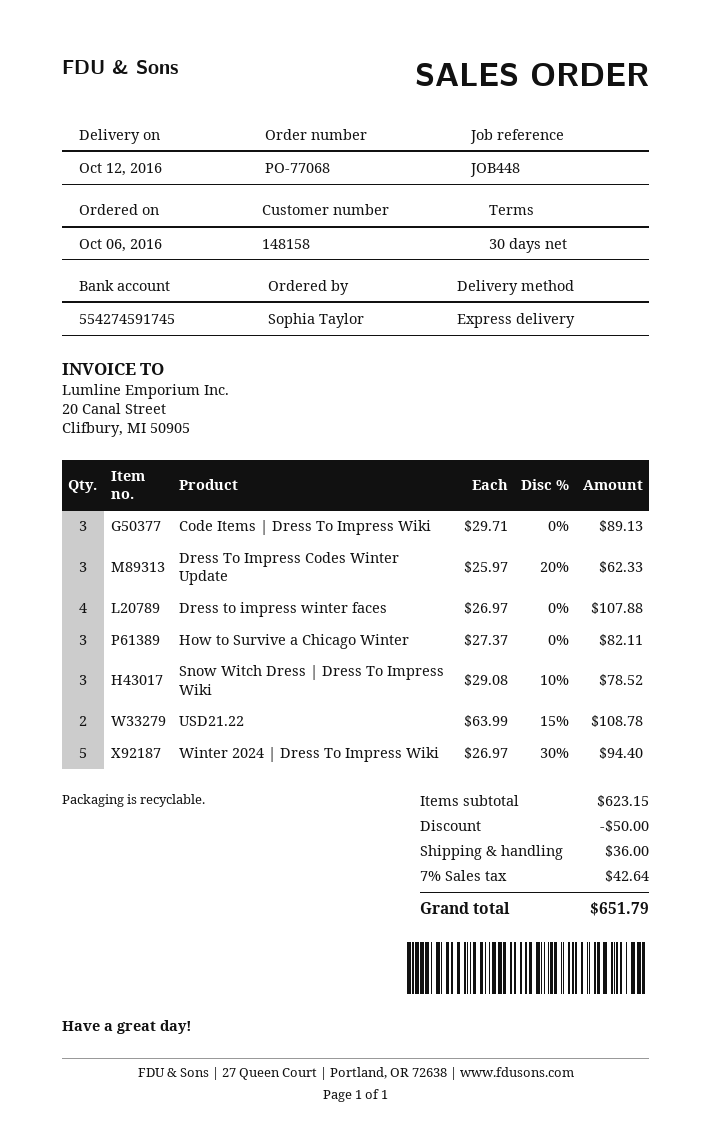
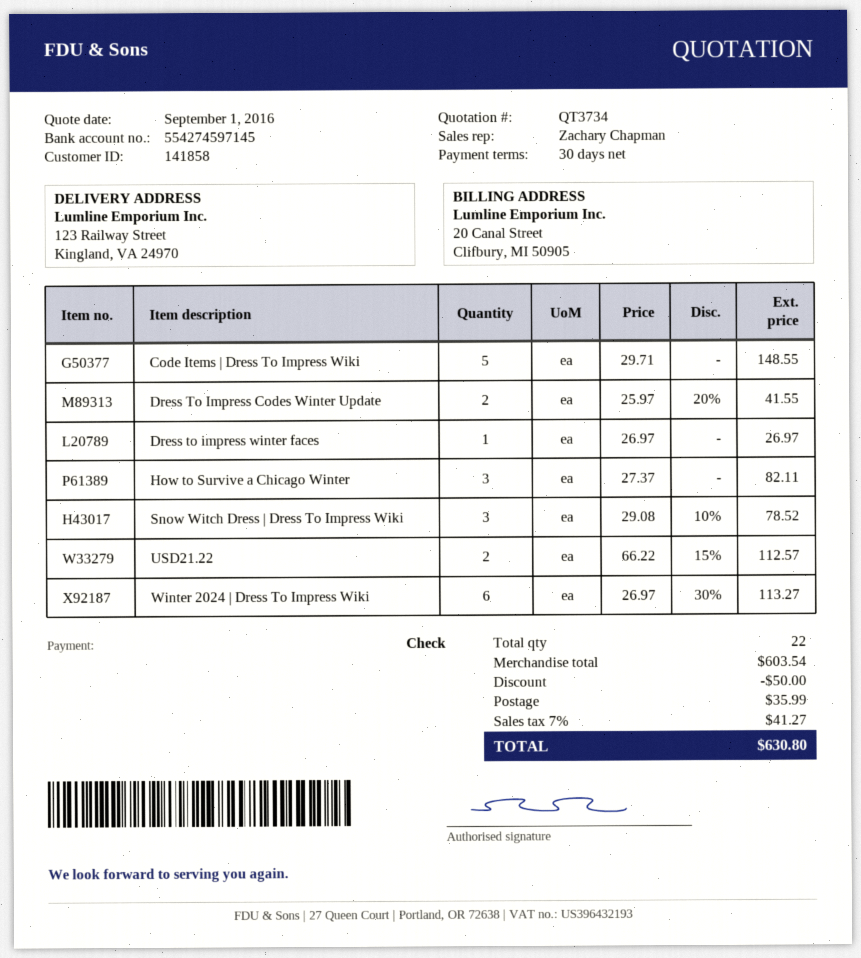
customer number: 148158 -> 141858
bank account: 554274591745 -> 554274597145
Code Items | Dress To Impress Wiki: 3 x 29.71 = 89.13 -> 5 x 29.71 = 148.55
Dress To Impress Codes Winter Update: 3 x 25.97 - 20% = 62.33 -> 2 x 25.97 - 20% = 41.55
Dress to impress winter faces: 4 x 26.97 = 107.88 -> 1 x 26.97 = 26.97
USD21.22: 2 x 63.99 - 15% = 108.78 -> 2 x 66.22 - 15% = 112.57
Winter 2024 | Dress To Impress Wiki: 5 x 26.97 - 30% = 94.40 -> 6 x 26.97 - 30% = 113.27
subtotal: 623.15 -> 603.54
shipping: 36.00 -> 35.99
tax: 7% = 42.64 -> 7% = 41.27
total: 651.79 -> 630.80

